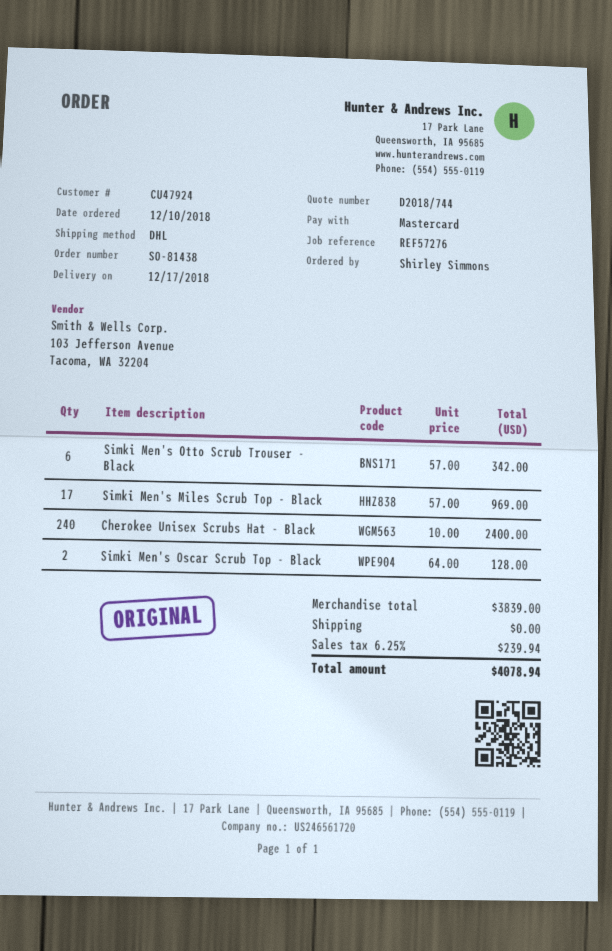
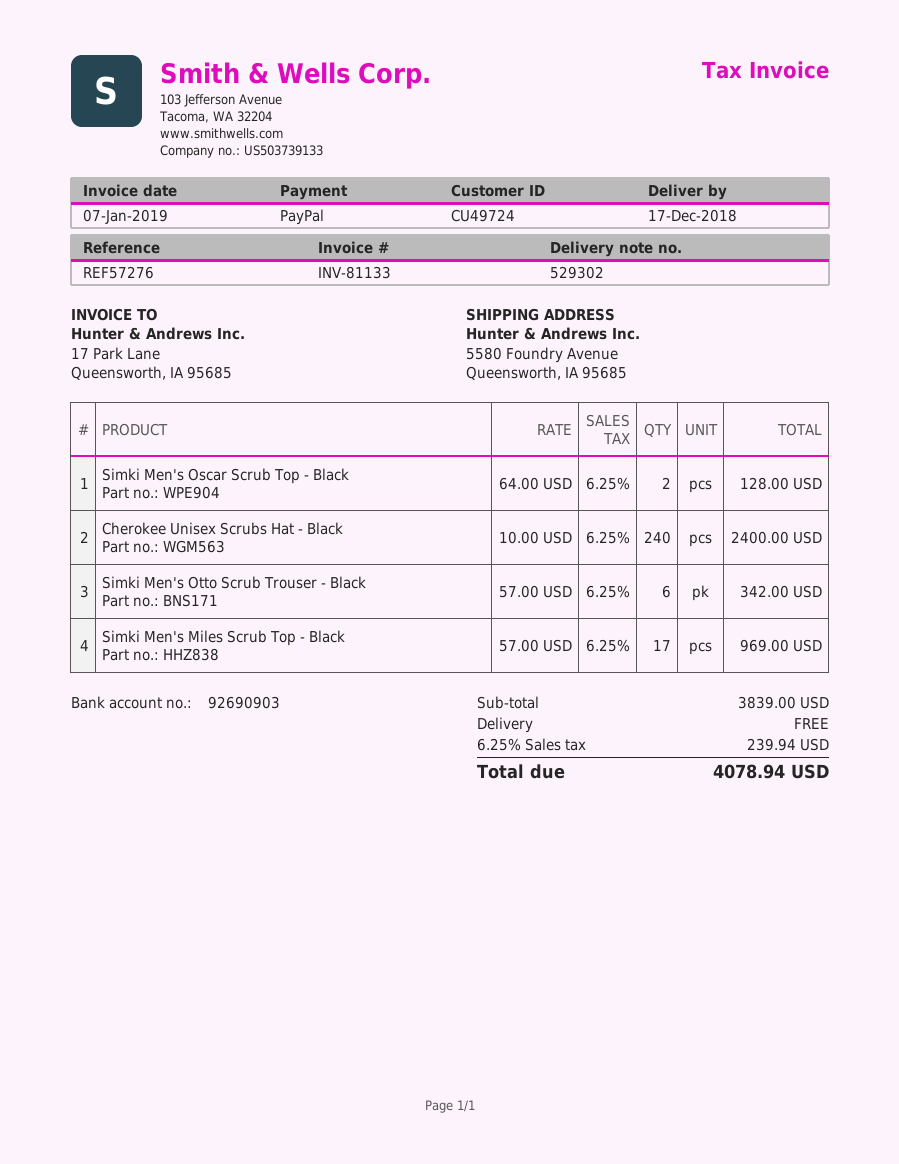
customer number: CU47924 -> CU49724
payment method: Mastercard -> PayPal

